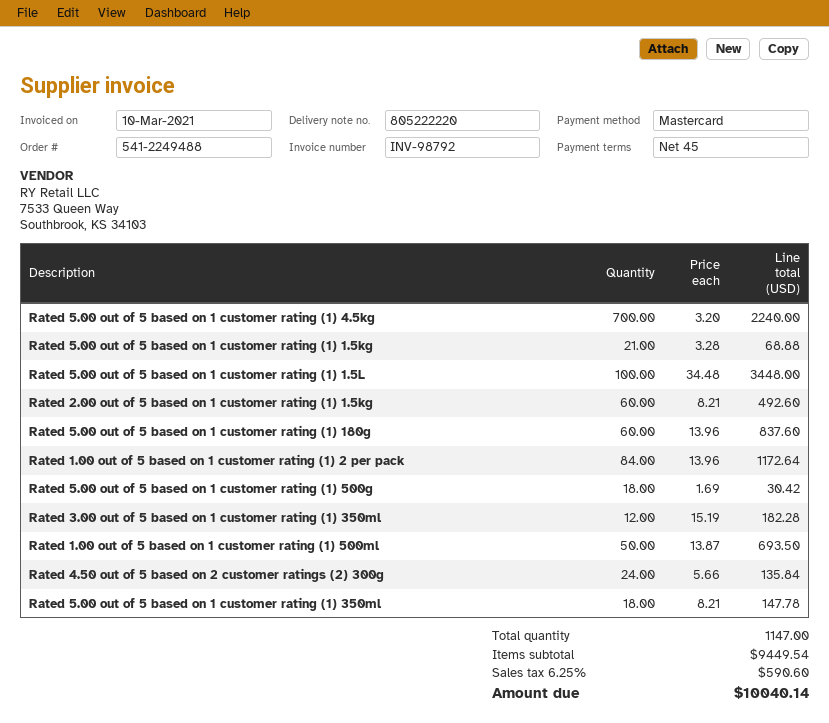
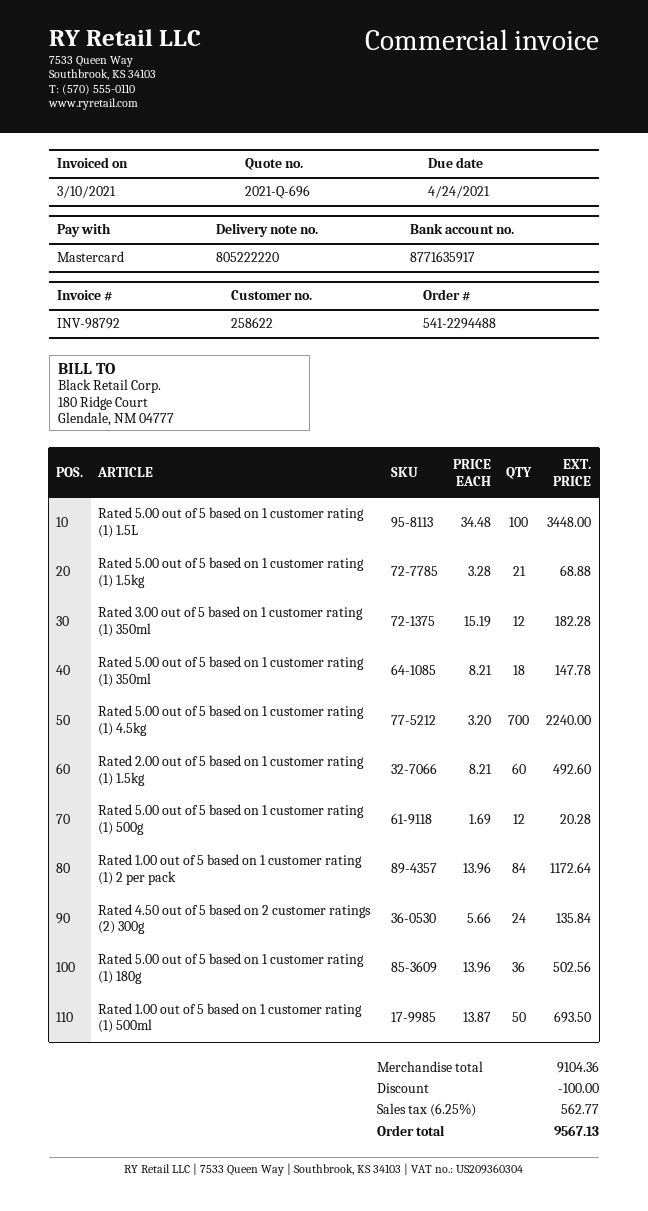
order number: 541-2249488 -> 541-2294488
Rated 5.00 out of 5 based on 1 customer rating (1) 180g: 60 x 13.96 = 837.60 -> 36 x 13.96 = 502.56
Rated 5.00 out of 5 based on 1 customer rating (1) 500g: 18 x 1.69 = 30.42 -> 12 x 1.69 = 20.28
subtotal: 9449.54 -> 9104.36
discount: none -> 100.00
tax: 6.25% = 590.60 -> 6.25% = 562.77
total: 10040.14 -> 9567.13

